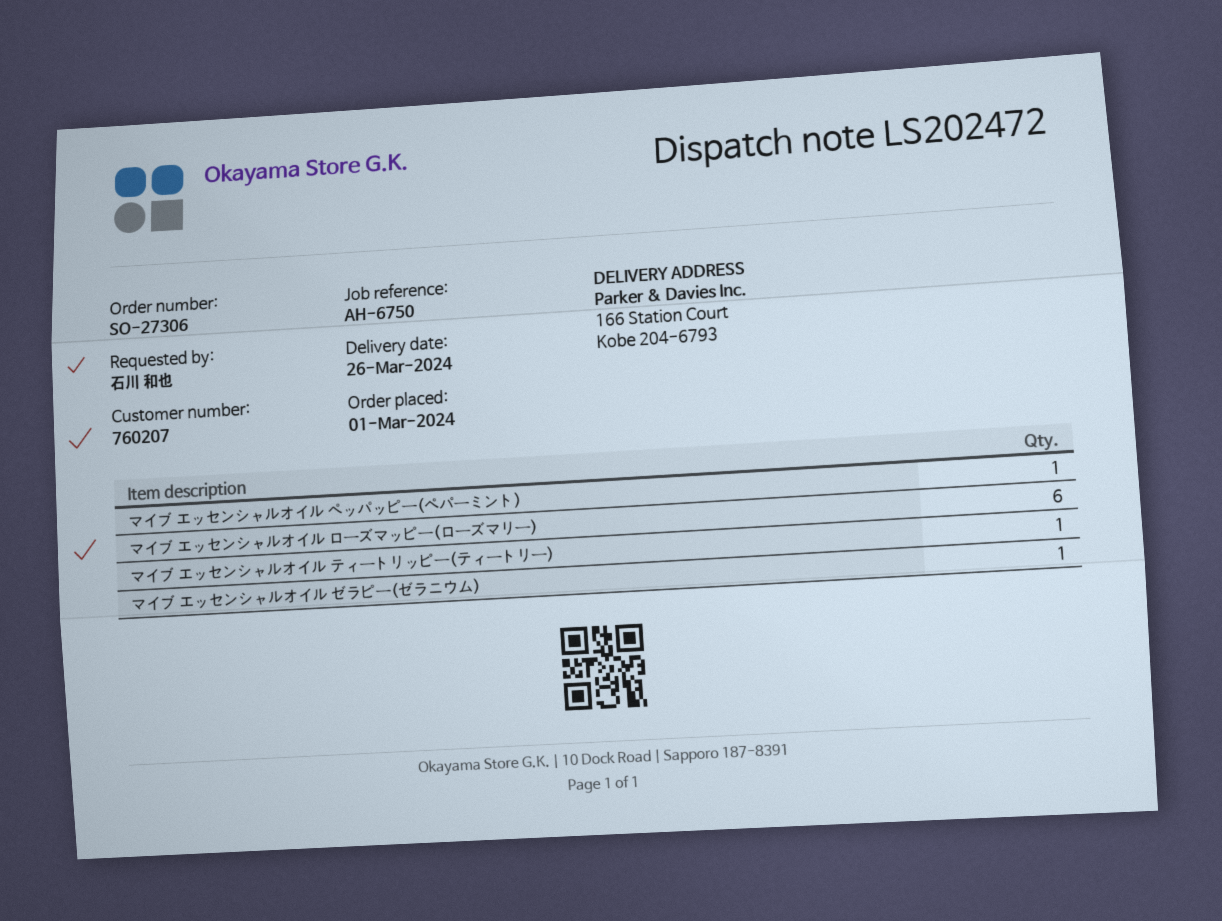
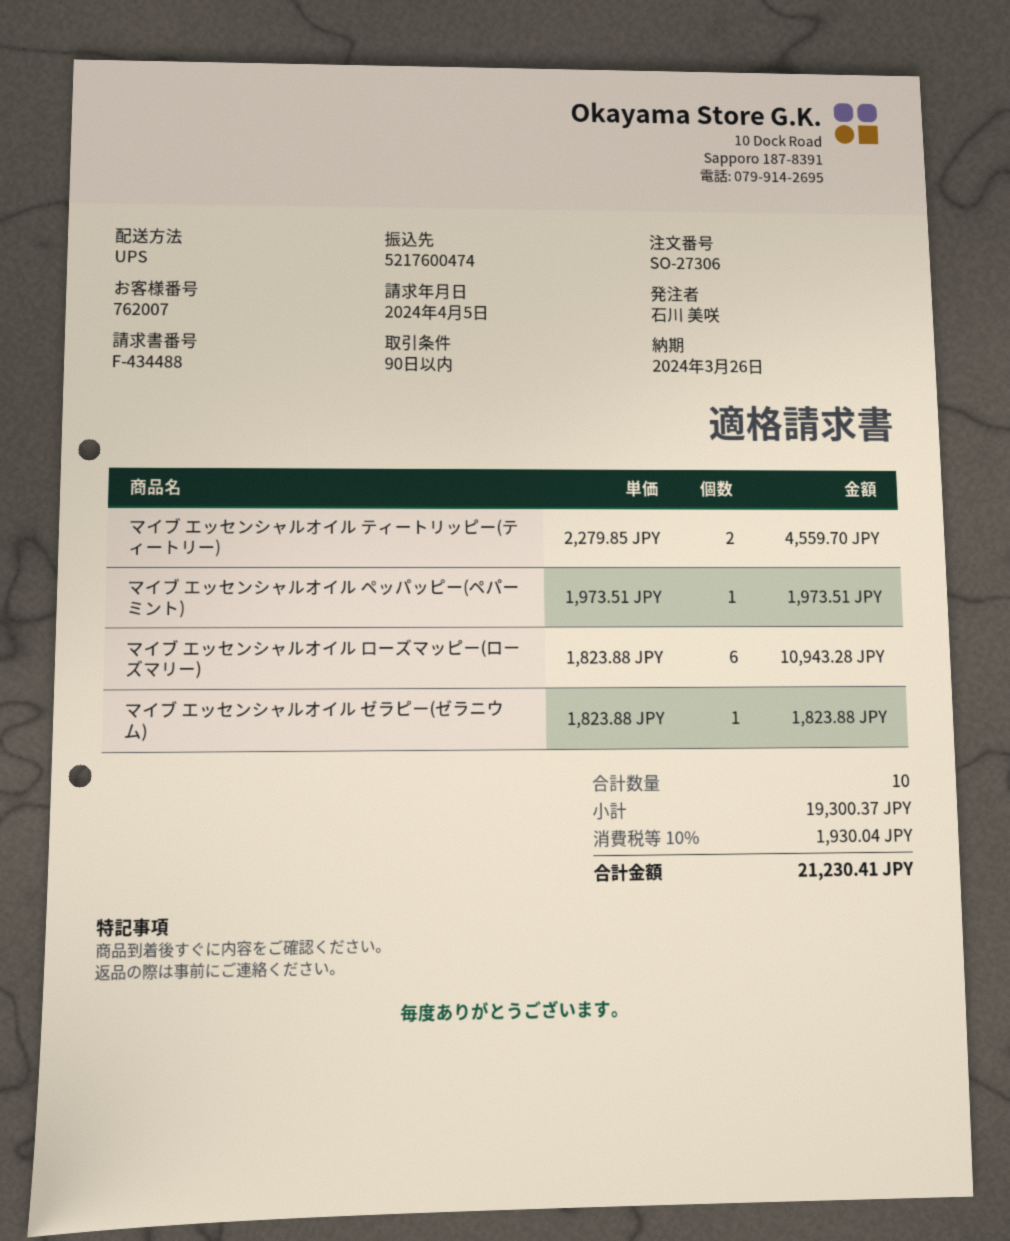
customer number: 760207 -> 762007
ordered by: 石川 和也 -> 石川 美咲
マイブ エッセンシャルオイル ティートリッピー(ティートリー): 1 -> 2

